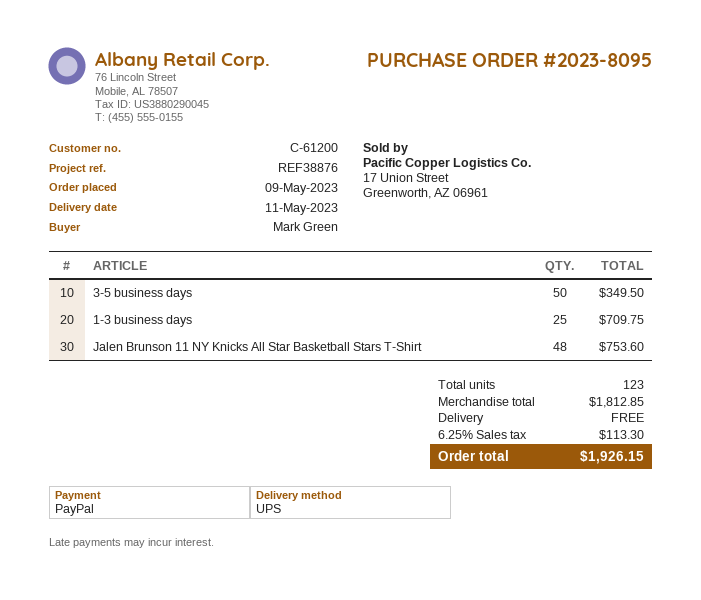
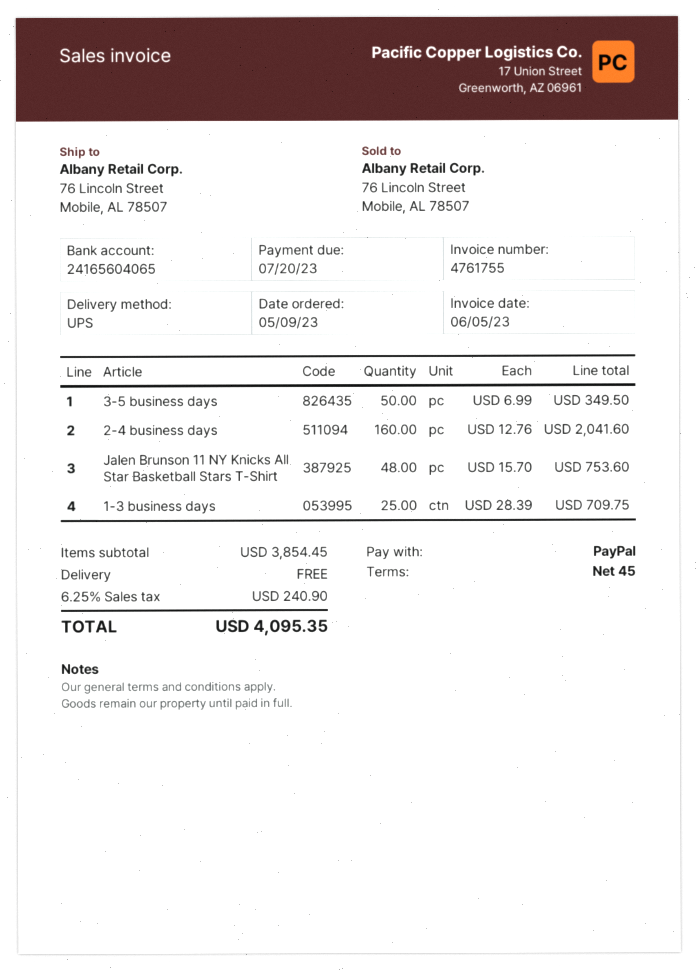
2-4 business days: none -> 160 for 2041.60
subtotal: 1812.85 -> 3854.45
tax: 6.25% = 113.30 -> 6.25% = 240.90
total: 1926.15 -> 4095.35

